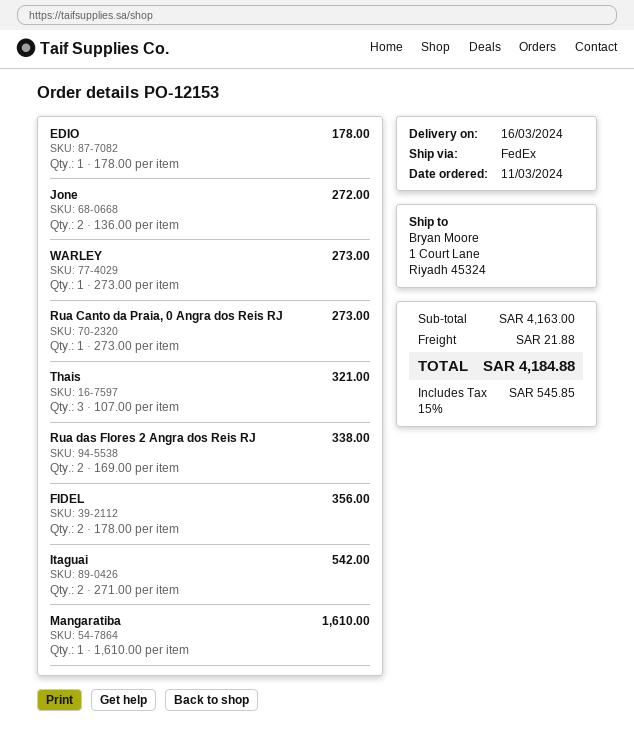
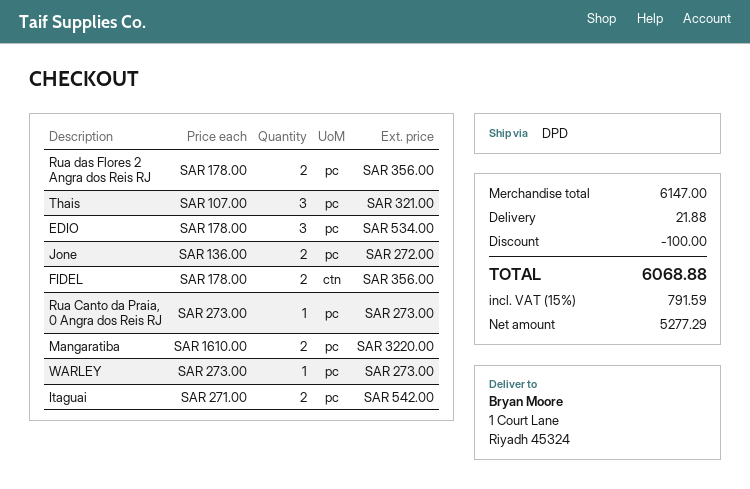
shipping method: FedEx -> DPD
EDIO: 1 x 178.00 = 178.00 -> 3 x 178.00 = 534.00
Rua das Flores 2 Angra dos Reis RJ: 2 x 169.00 = 338.00 -> 2 x 178.00 = 356.00
Mangaratiba: 1 x 1610.00 = 1610.00 -> 2 x 1610.00 = 3220.00
subtotal: 4163.00 -> 6147.00
discount: none -> 100.00
tax: 15% = 545.85 -> 15% = 791.59
total: 4184.88 -> 6068.88

